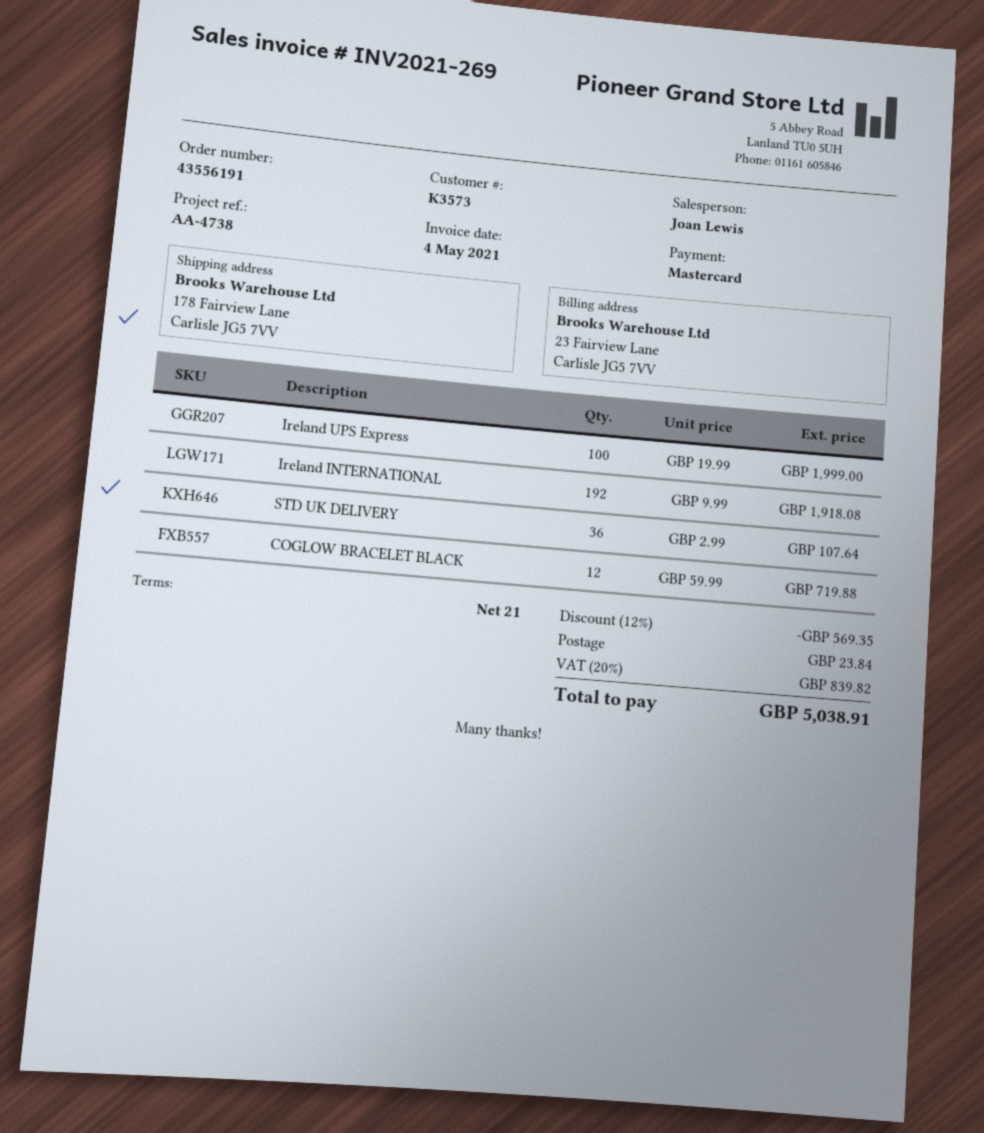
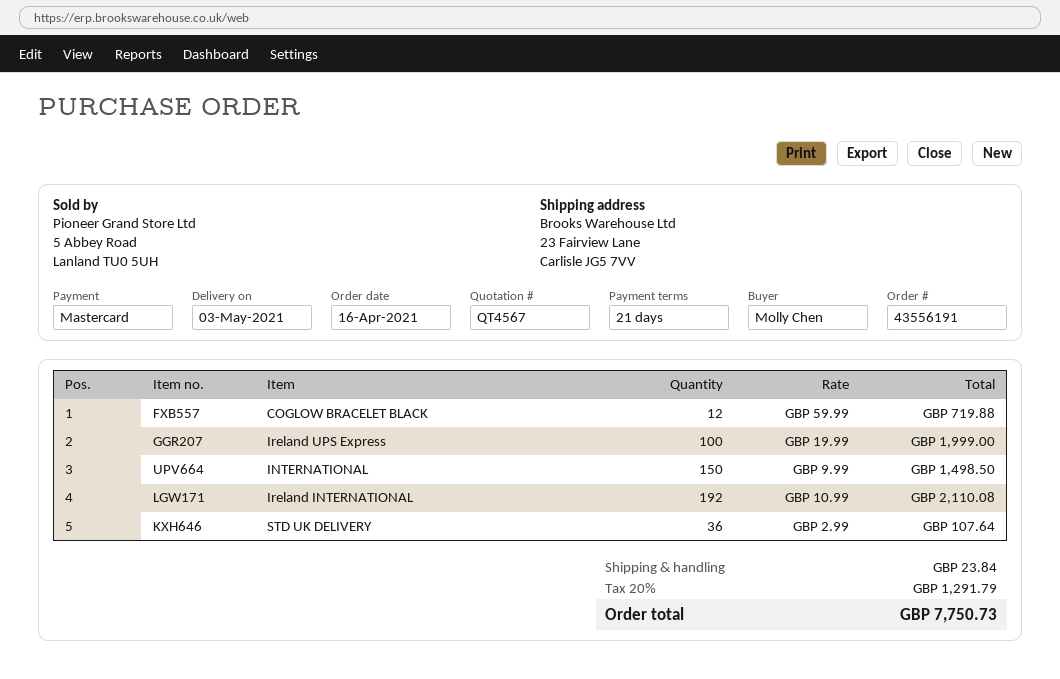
ship to: 178 Fairview Lane, Carlisle JG5 7VV -> 23 Fairview Lane, Carlisle JG5 7VV
Ireland INTERNATIONAL: 192 x 9.99 = 1918.08 -> 192 x 10.99 = 2110.08
INTERNATIONAL: none -> 150 x 9.99 = 1498.50
discount: 12% = 569.35 -> none
tax: 20% = 839.82 -> 20% = 1291.79
total: 5038.91 -> 7750.73

